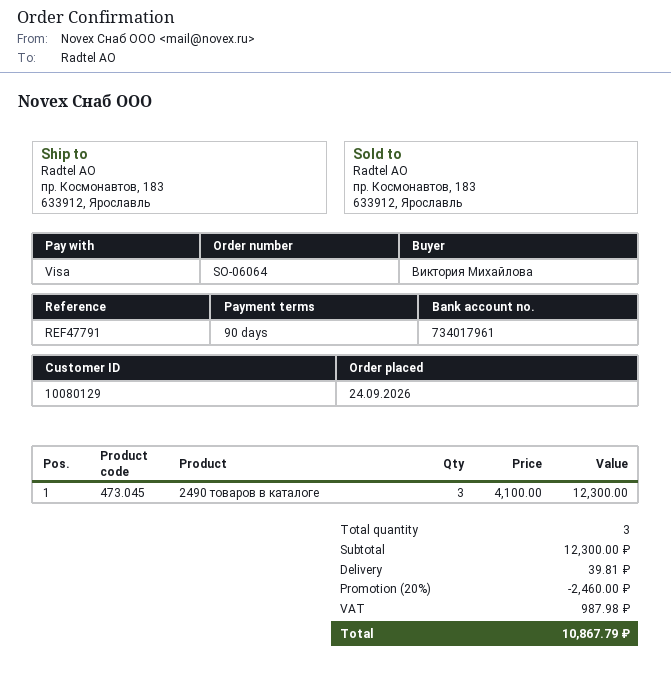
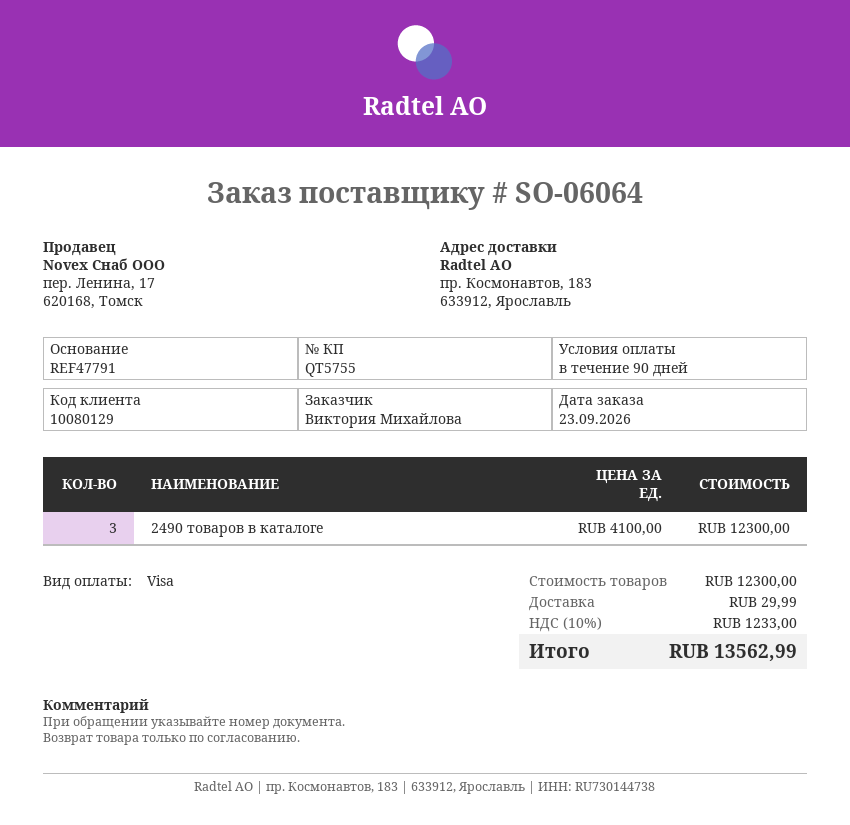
order date: 2026-09-24 -> 2026-09-23
discount: 20% = 2460.00 -> none
shipping: 39.81 -> 29.99
tax: 987.98 -> 1233.00
total: 10867.79 -> 13562.99

